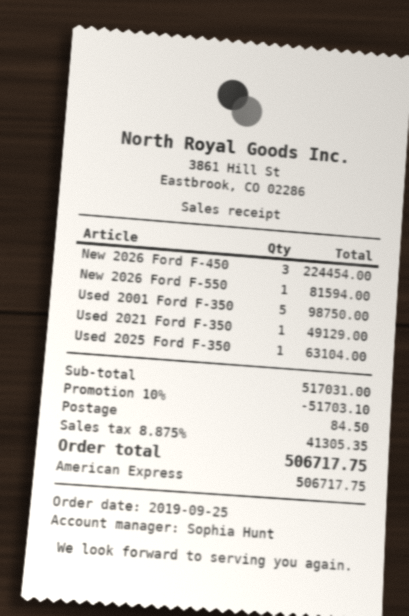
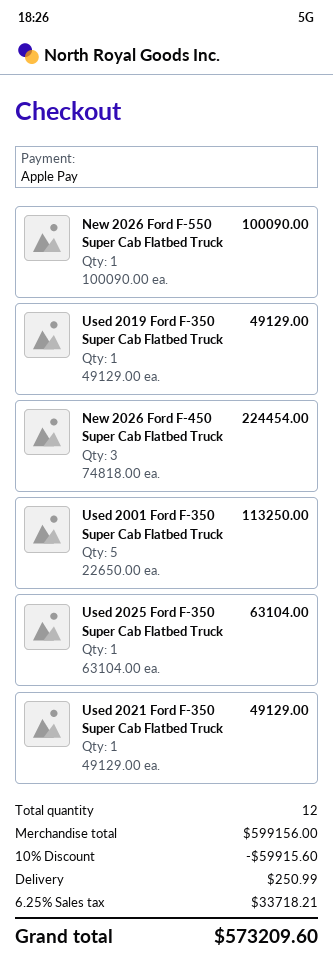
payment method: American Express -> Apple Pay
New 2026 Ford F-550: 1 for 81594.00 -> 1 for 100090.00
Used 2001 Ford F-350: 5 for 98750.00 -> 5 for 113250.00
Used 2019 Ford F-350 Super Cab Flatbed Truck: none -> 1 for 49129.00
subtotal: 517031.00 -> 599156.00
discount: 10% = 51703.10 -> 10% = 59915.60
shipping: 84.50 -> 250.99
tax: 8.875% = 41305.35 -> 6.25% = 33718.21
total: 506717.75 -> 573209.60

